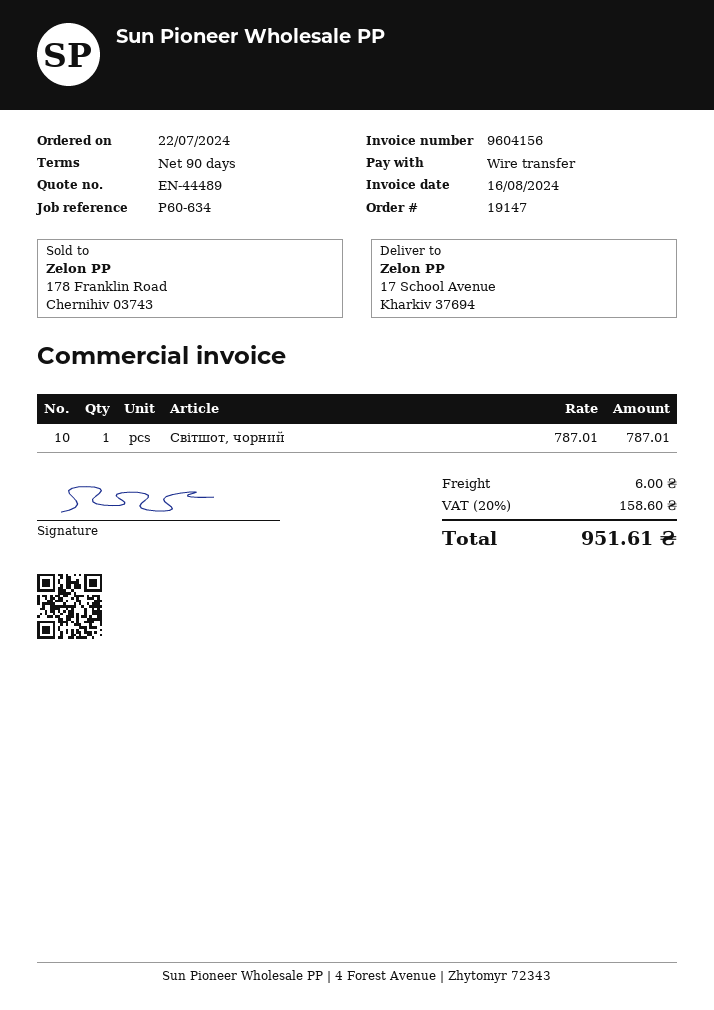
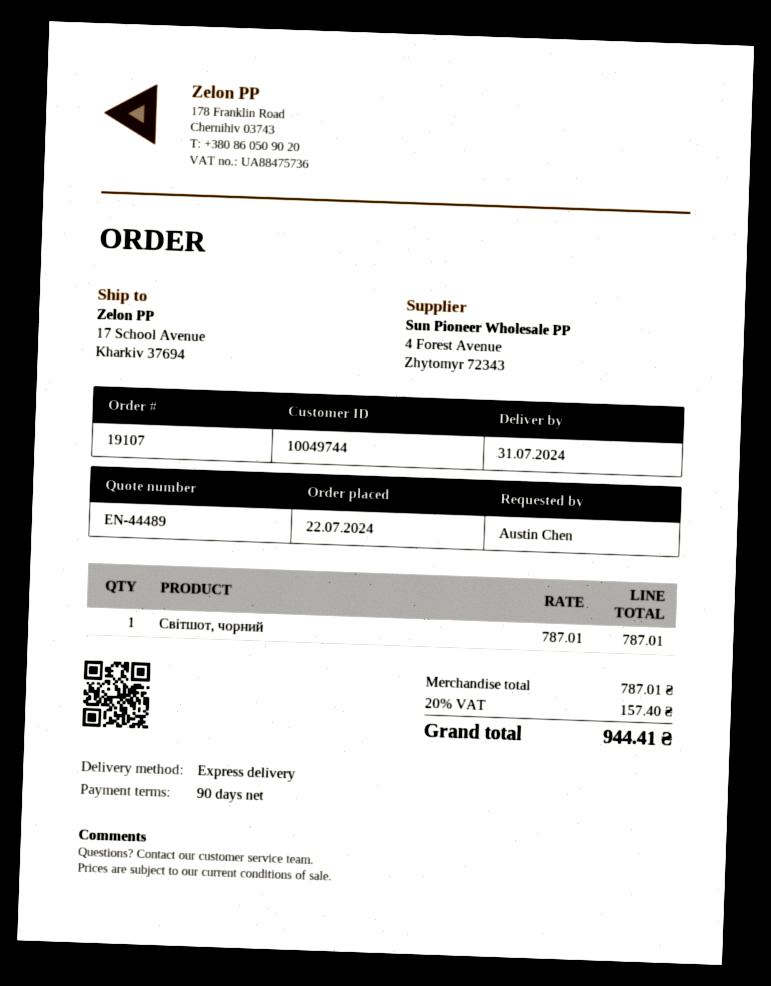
order number: 19147 -> 19107
shipping: 6.00 -> none
tax: 20% = 158.60 -> 20% = 157.40
total: 951.61 -> 944.41

